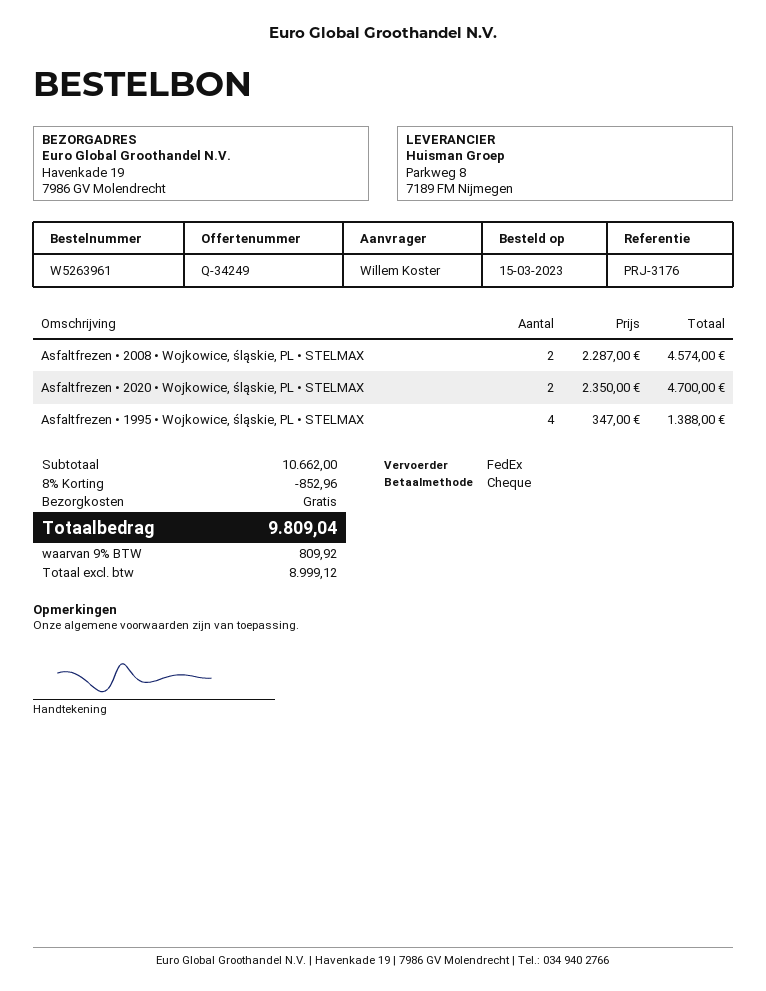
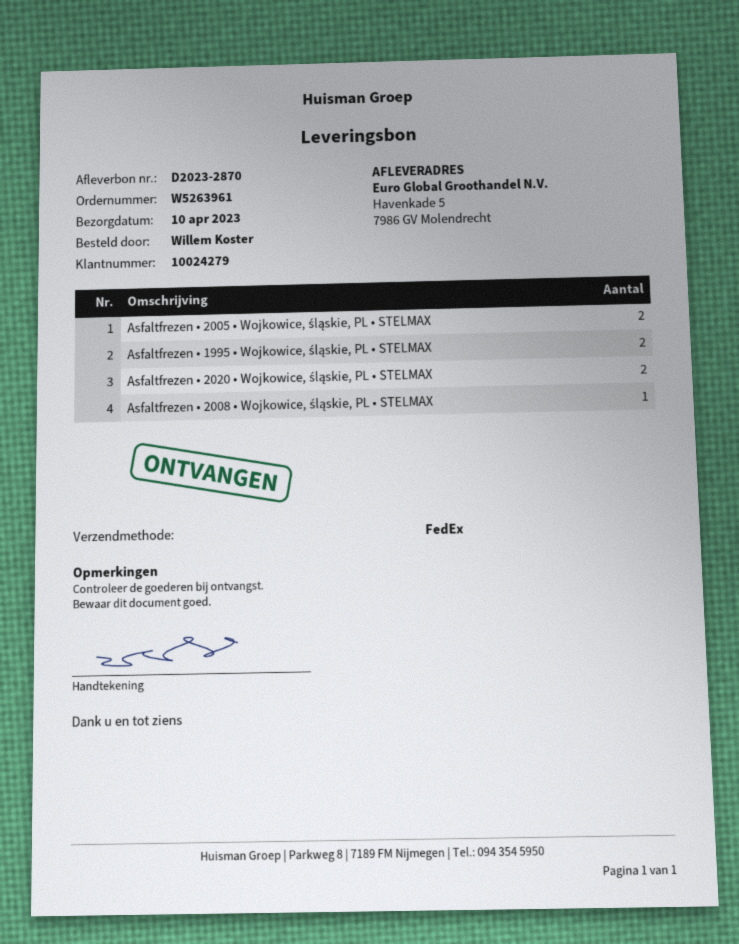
ship to: Havenkade 19, 7986 GV Molendrecht -> Havenkade 5, 7986 GV Molendrecht
Asfaltfrezen • 2008 • Wojkowice, śląskie, PL • STELMAX: 2 -> 1
Asfaltfrezen • 1995 • Wojkowice, śląskie, PL • STELMAX: 4 -> 2
Asfaltfrezen • 2005 • Wojkowice, śląskie, PL • STELMAX: none -> 2

